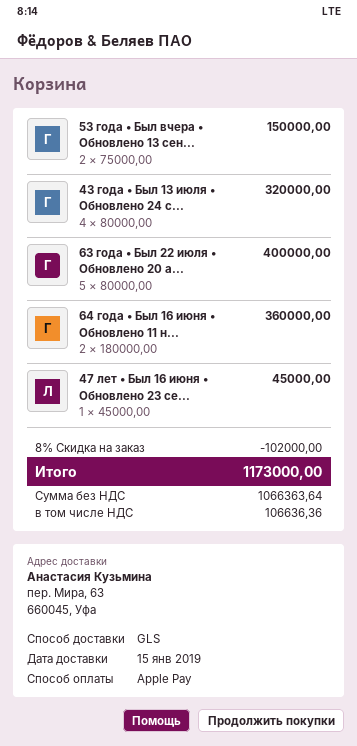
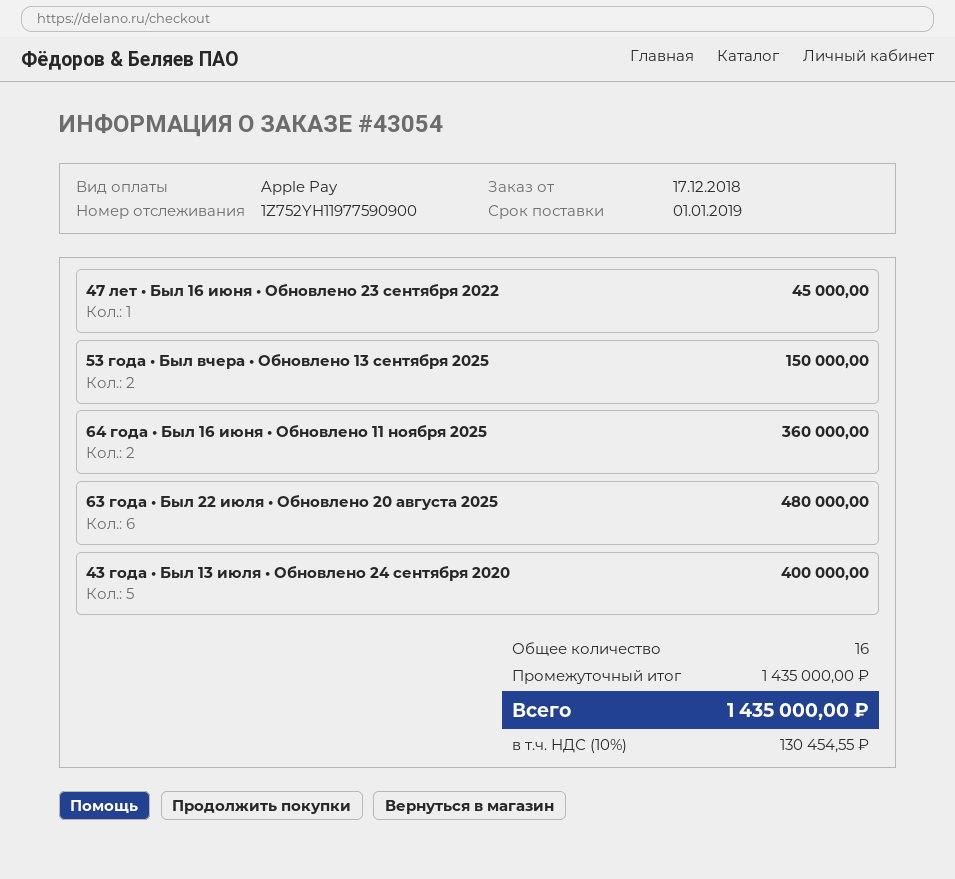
delivery date: 2019-01-15 -> 2019-01-01
43 года • Был 13 июля • Обновлено 24 с...: 4 for 320000.00 -> 5 for 400000.00
63 года • Был 22 июля • Обновлено 20 а...: 5 for 400000.00 -> 6 for 480000.00
discount: 8% = 102000.00 -> none
tax: 106636.36 -> 130454.55
total: 1173000.00 -> 1435000.00

